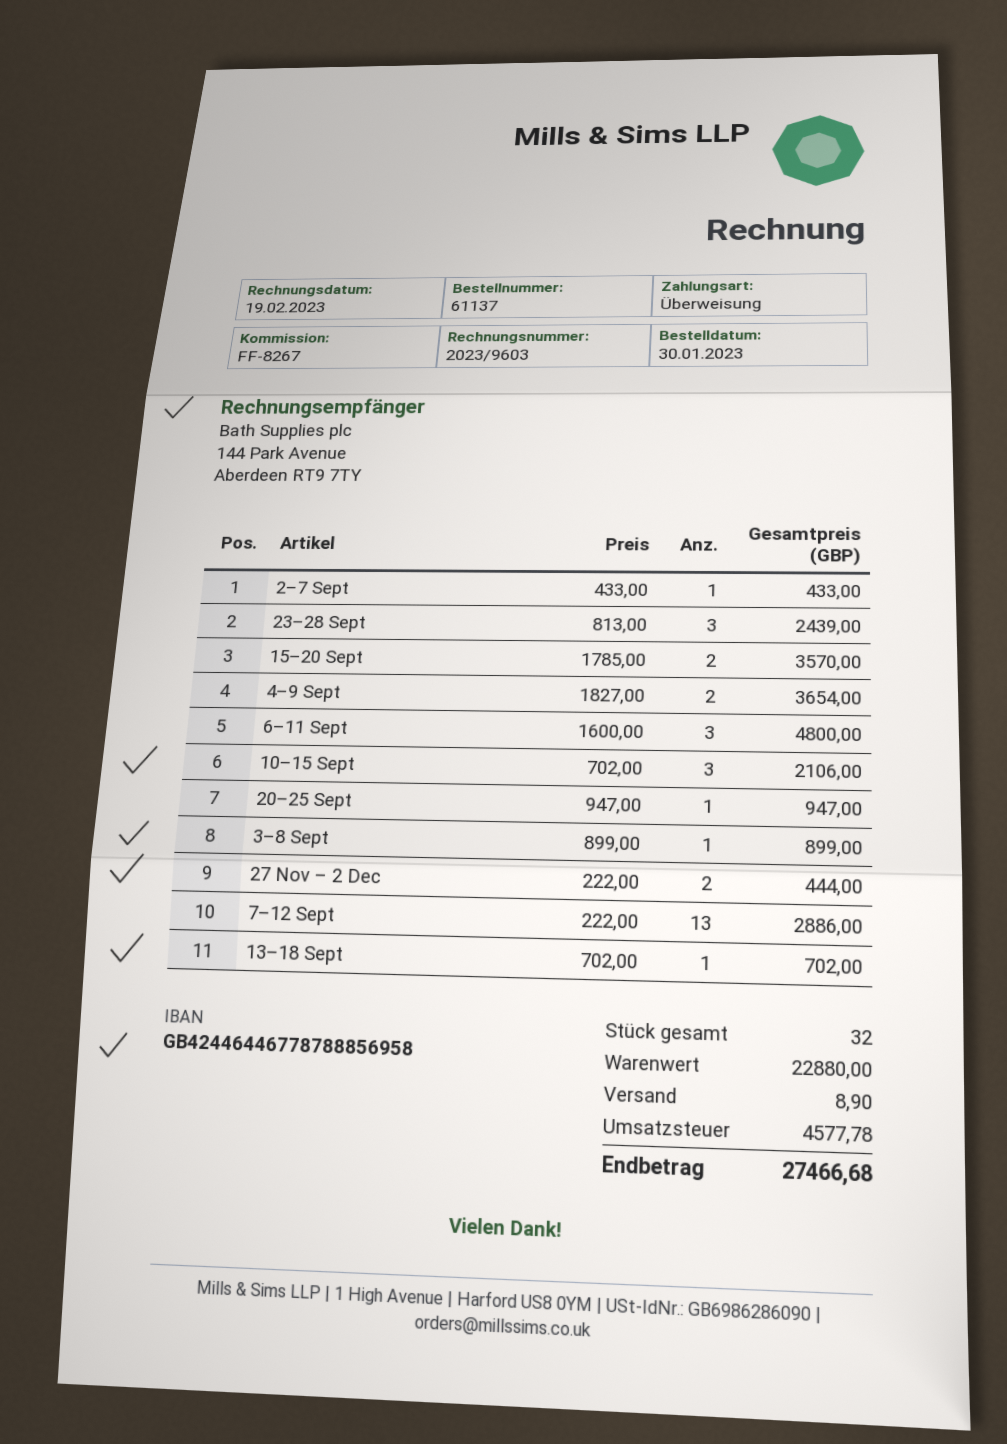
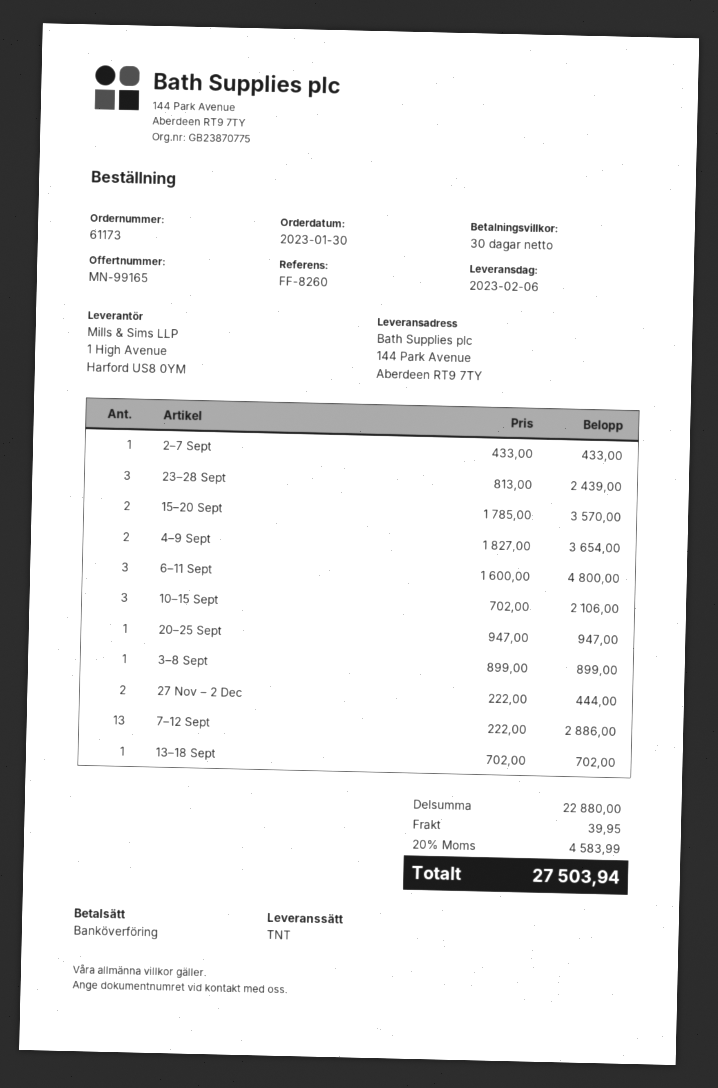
order number: 61137 -> 61173
reference: FF-8267 -> FF-8260
shipping: 8.90 -> 39.95
tax: 4577.78 -> 4583.99
total: 27466.68 -> 27503.94

